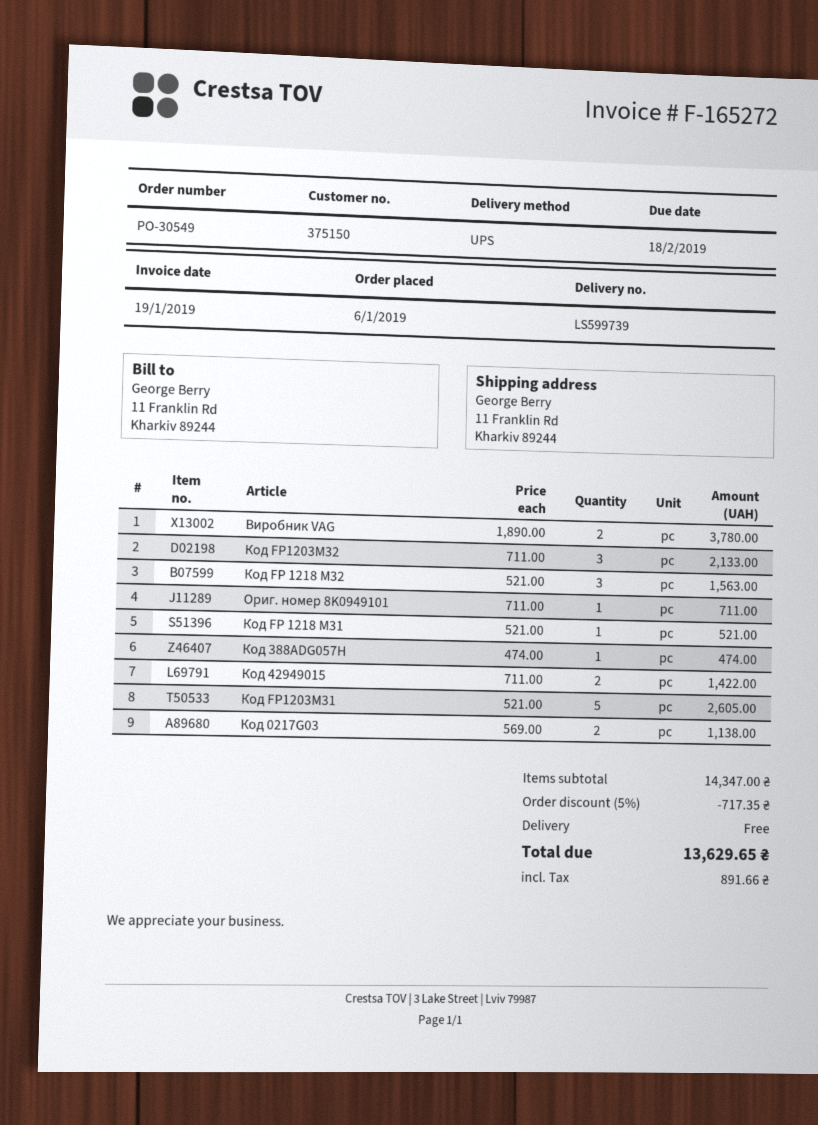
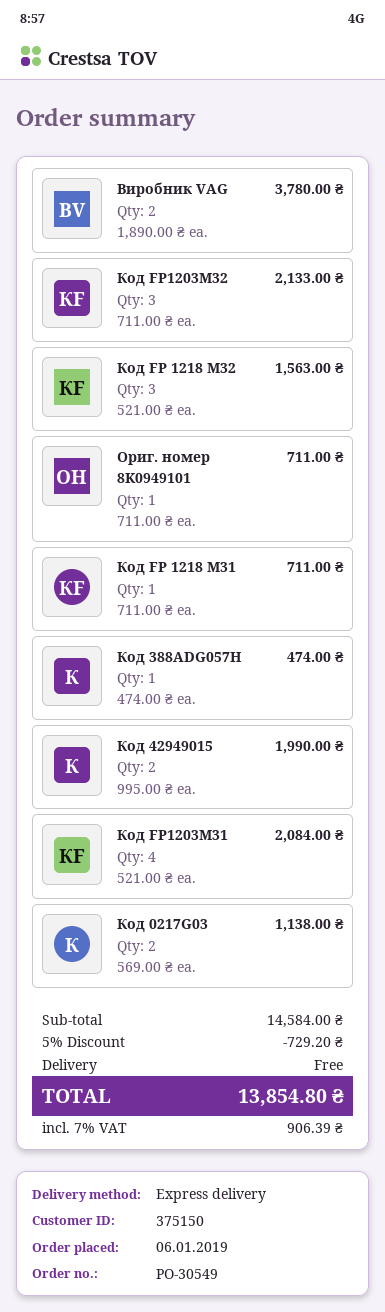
shipping method: UPS -> express
Код FP 1218 M31: 1 x 521.00 = 521.00 -> 1 x 711.00 = 711.00
Код 42949015: 2 x 711.00 = 1422.00 -> 2 x 995.00 = 1990.00
Код FP1203M31: 5 x 521.00 = 2605.00 -> 4 x 521.00 = 2084.00
subtotal: 14347.00 -> 14584.00
discount: 5% = 717.35 -> 5% = 729.20
tax: 891.66 -> 906.39
total: 13629.65 -> 13854.80

